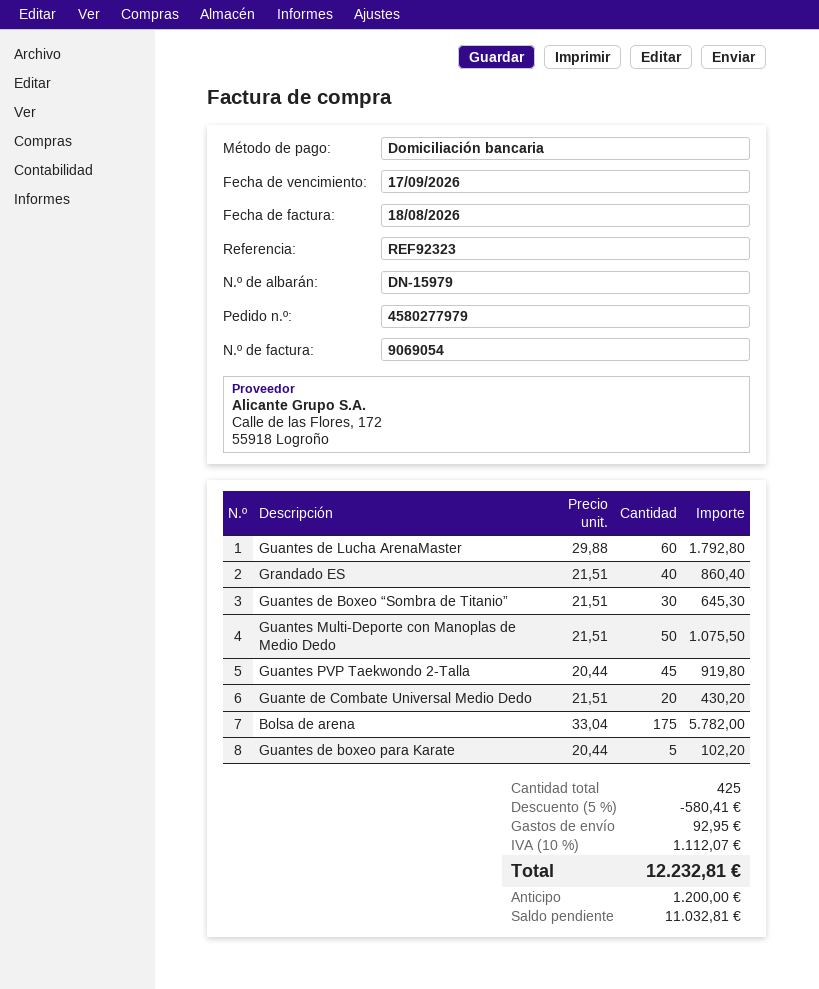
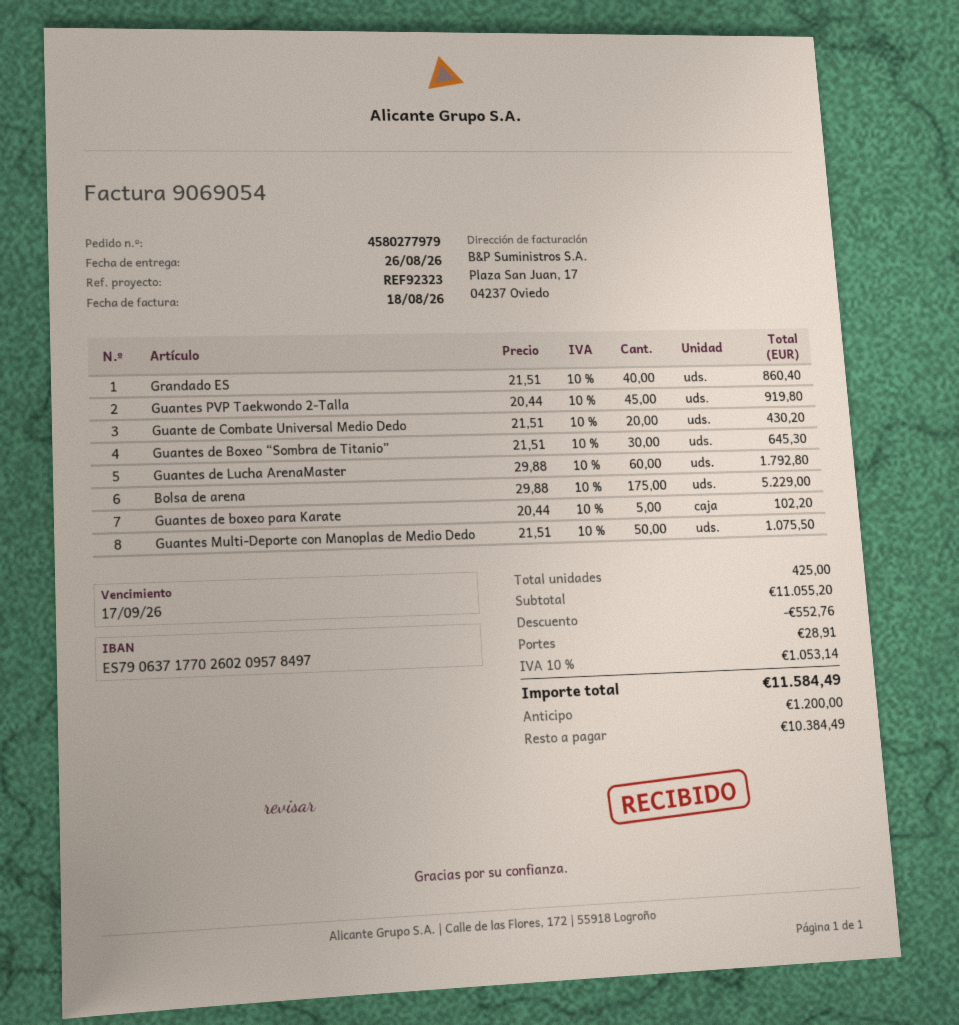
Bolsa de arena: 175 x 33.04 = 5782.00 -> 175 x 29.88 = 5229.00
discount: 580.41 -> 552.76
shipping: 92.95 -> 28.91
tax: 10% = 1112.07 -> 10% = 1053.14
total: 12232.81 -> 11584.49
balance: 11032.81 -> 10384.49

